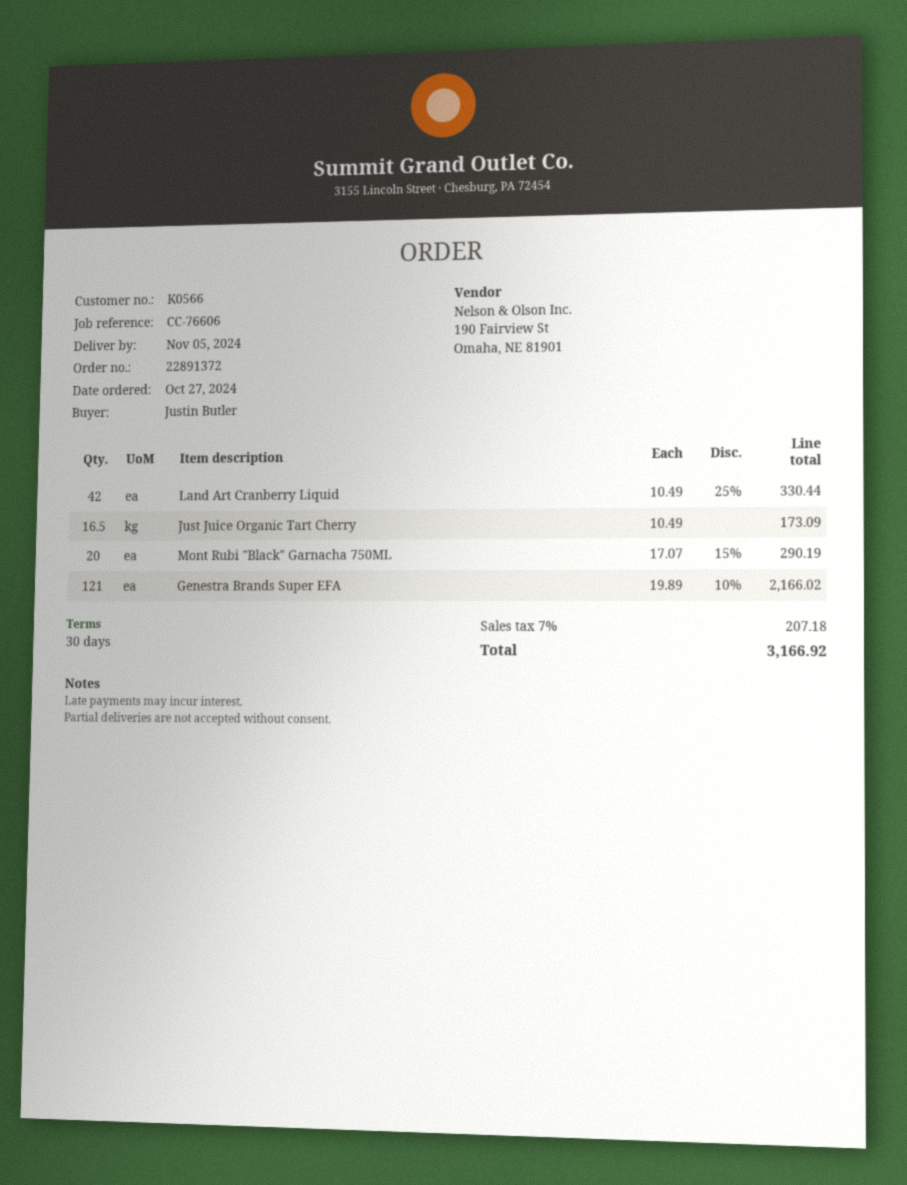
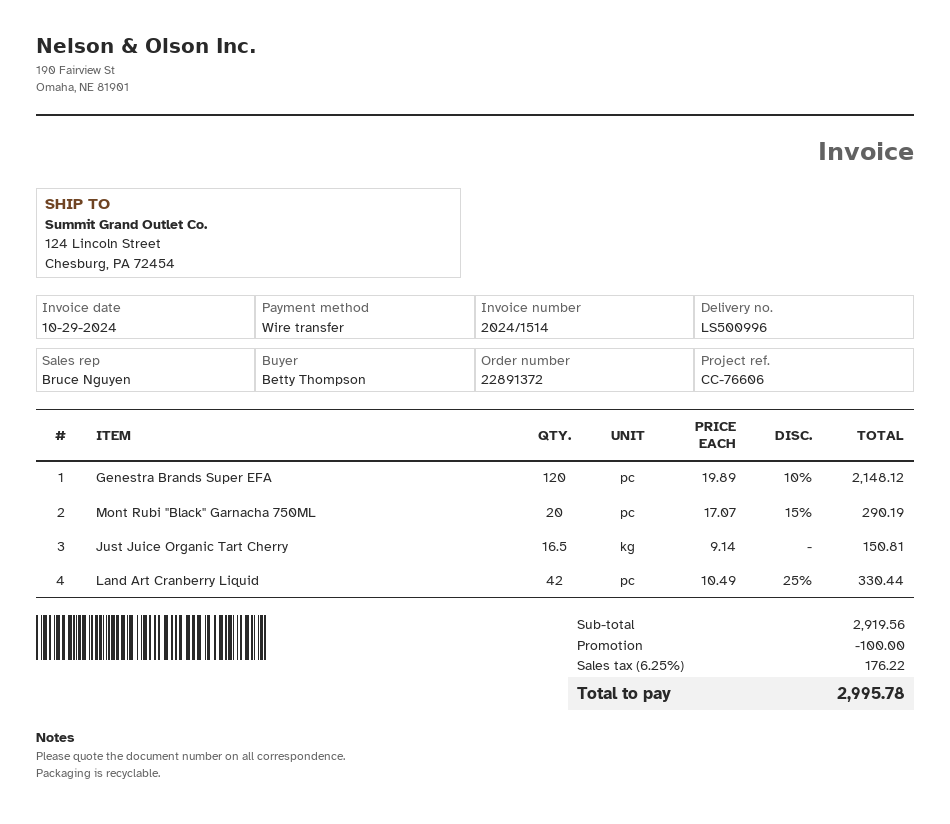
ordered by: Justin Butler -> Betty Thompson
Just Juice Organic Tart Cherry: 16.5 x 10.49 = 173.09 -> 16.5 x 9.14 = 150.81
Genestra Brands Super EFA: 121 x 19.89 - 10% = 2166.02 -> 120 x 19.89 - 10% = 2148.12
discount: none -> 100.00
tax: 7% = 207.18 -> 6.25% = 176.22
total: 3166.92 -> 2995.78

